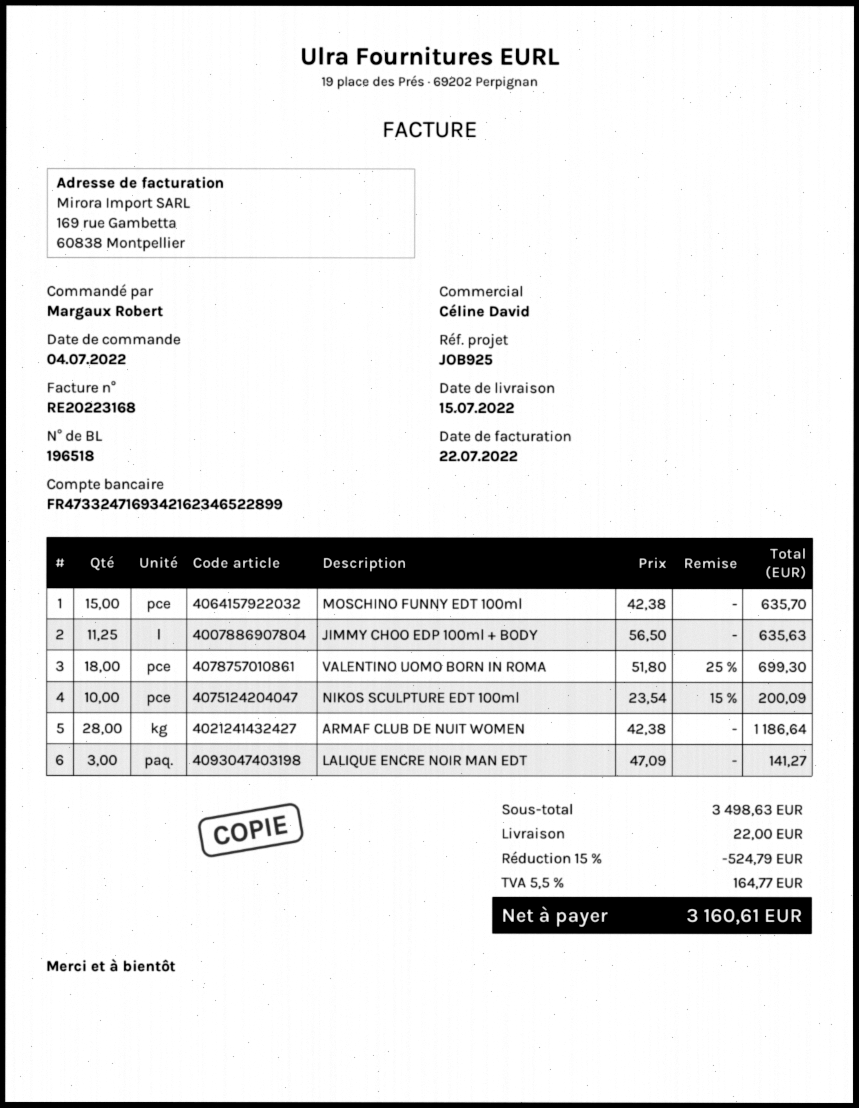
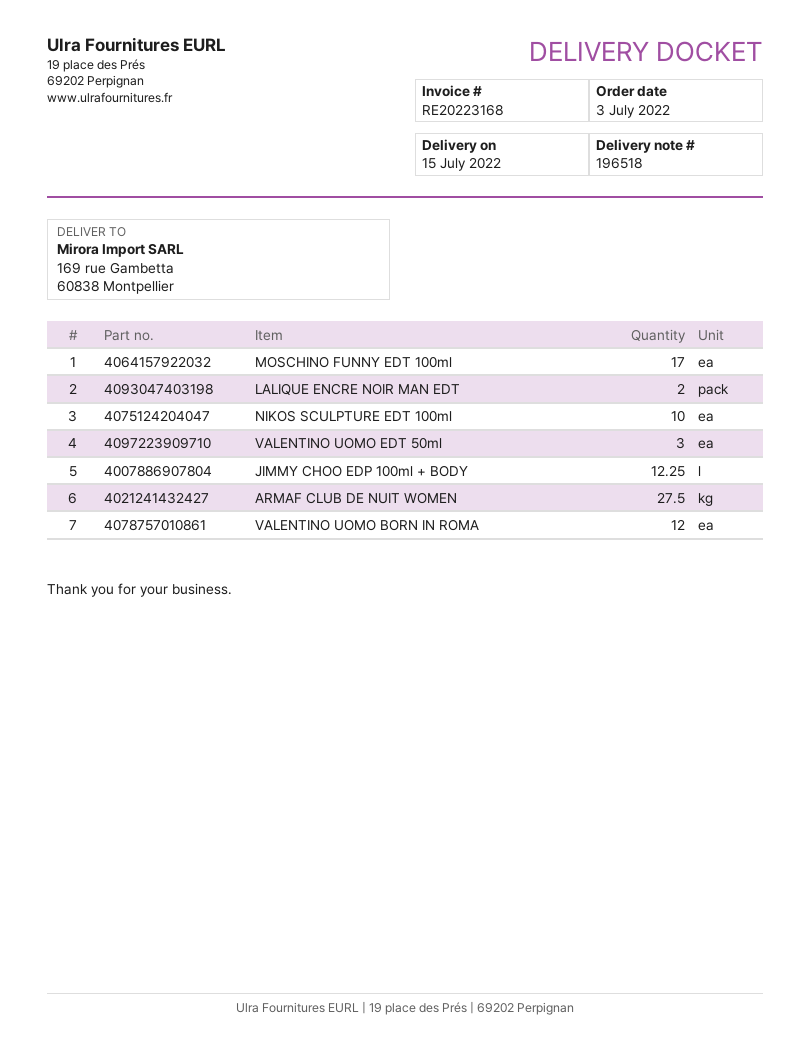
order date: 2022-07-04 -> 2022-07-03
MOSCHINO FUNNY EDT 100ml: 15 -> 17
JIMMY CHOO EDP 100ml + BODY: 11.25 -> 12.25
VALENTINO UOMO BORN IN ROMA: 18 -> 12
ARMAF CLUB DE NUIT WOMEN: 28 -> 27.5
LALIQUE ENCRE NOIR MAN EDT: 3 -> 2
VALENTINO UOMO EDT 50ml: none -> 3

